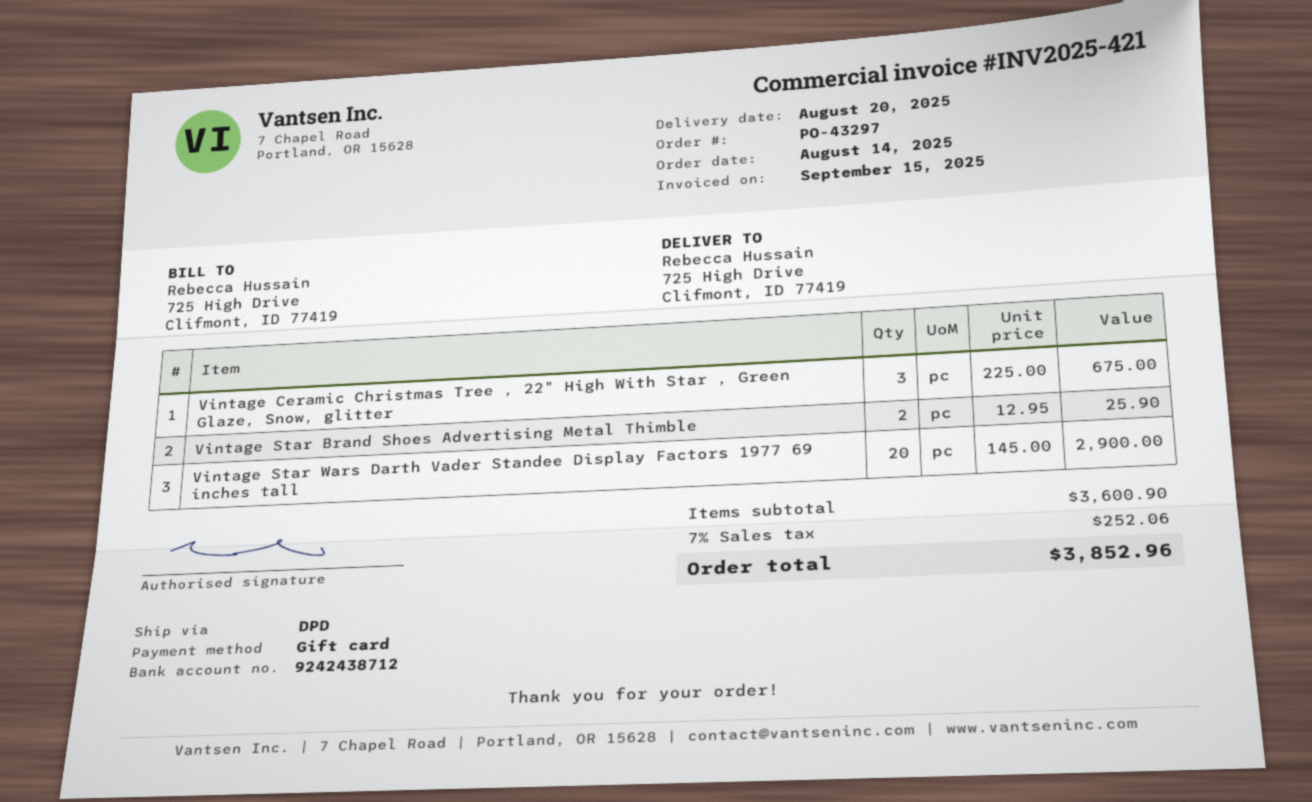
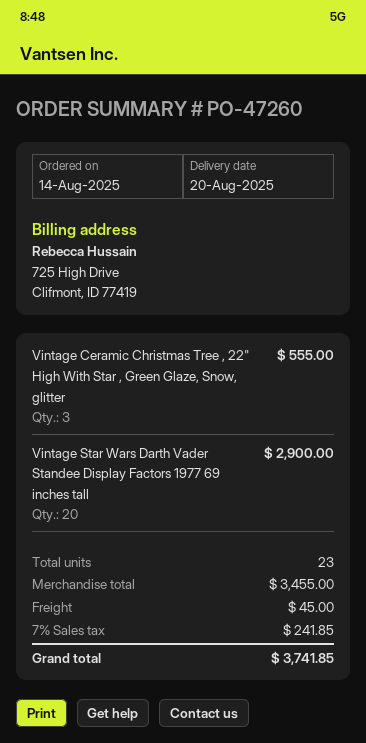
order number: PO-43297 -> PO-47260
Vintage Ceramic Christmas Tree , 22" High With Star , Green Glaze, Snow, glitter: 3 for 675.00 -> 3 for 555.00
Vintage Star Brand Shoes Advertising Metal Thimble: 2 for 25.90 -> none
subtotal: 3600.90 -> 3455.00
shipping: none -> 45.00
tax: 7% = 252.06 -> 7% = 241.85
total: 3852.96 -> 3741.85

